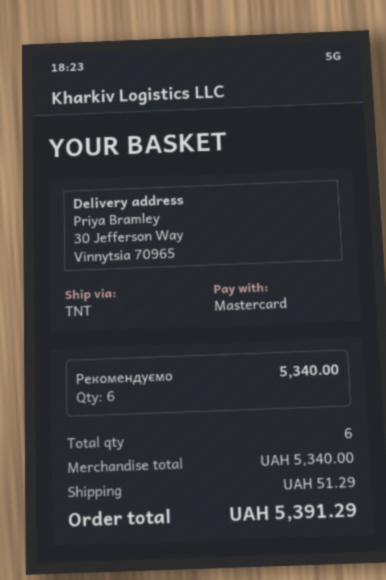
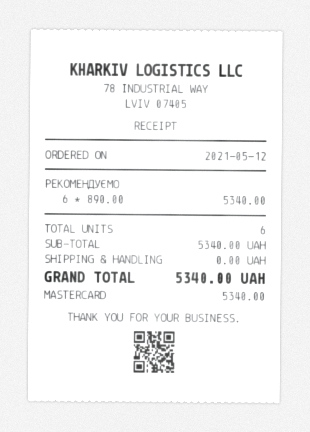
shipping: 51.29 -> 0.00
total: 5391.29 -> 5340.00

